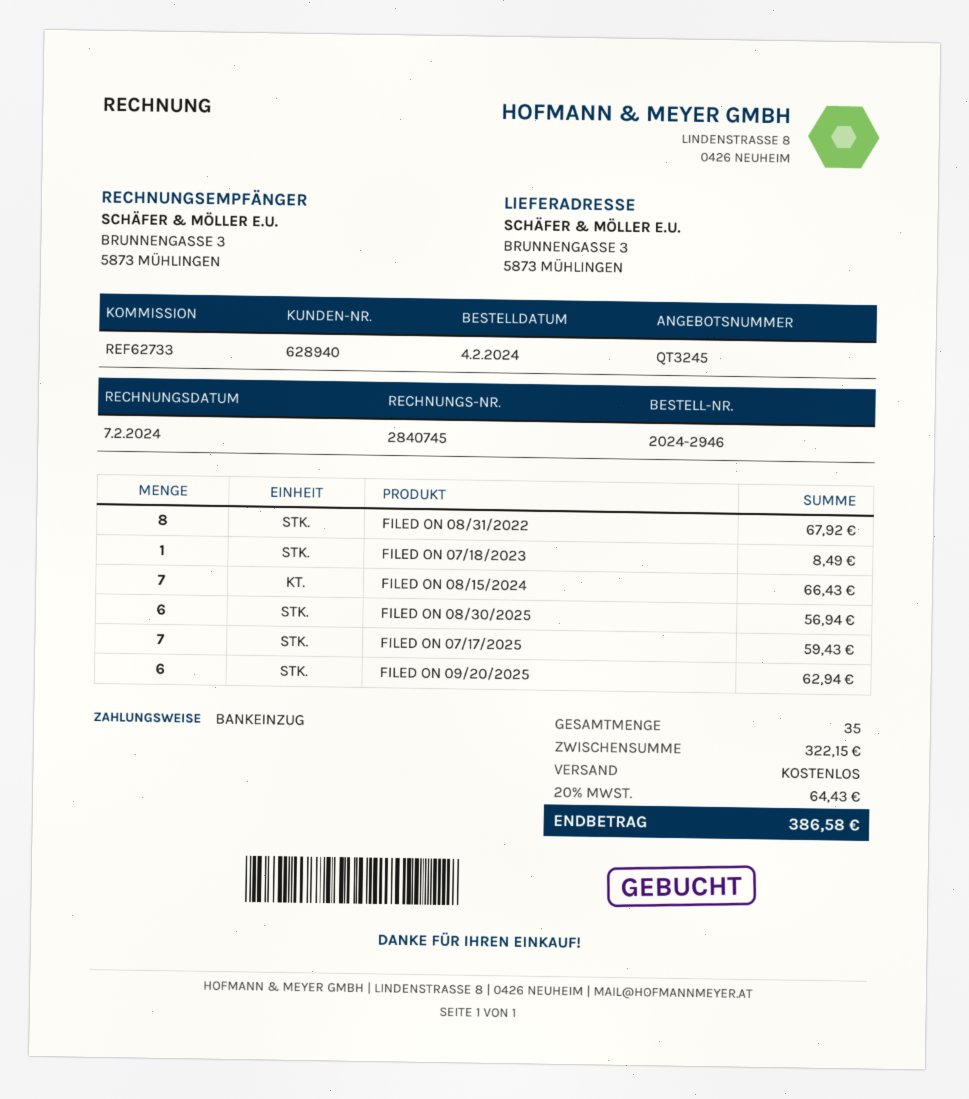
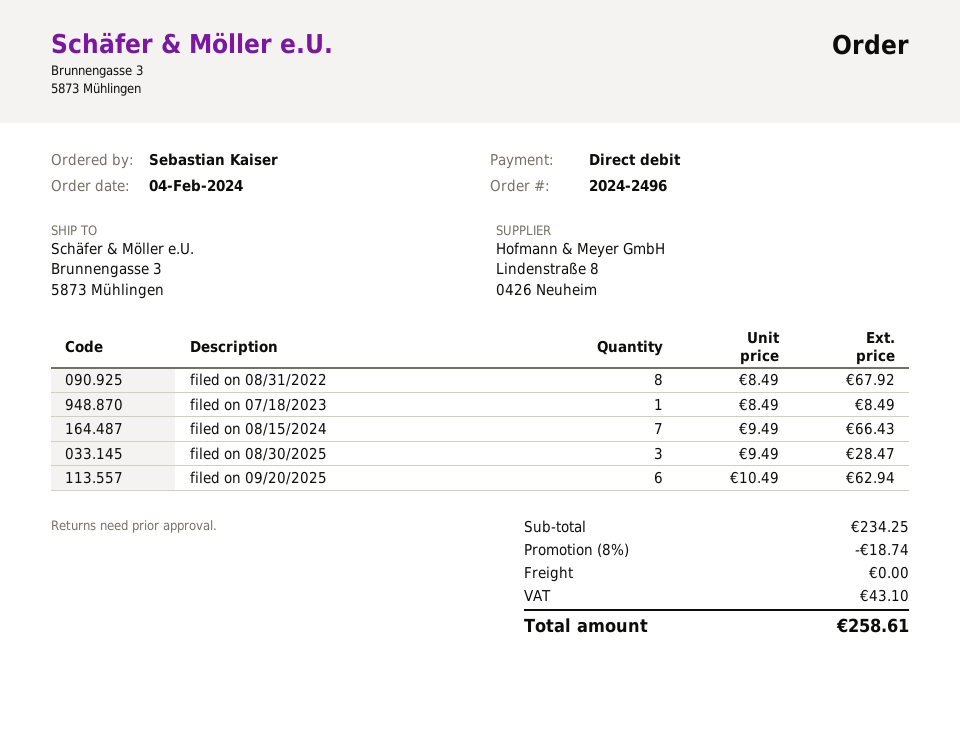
order number: 2024-2946 -> 2024-2496
FILED ON 08/30/2025: 6 for 56.94 -> 3 for 28.47
FILED ON 07/17/2025: 7 for 59.43 -> none
subtotal: 322.15 -> 234.25
discount: none -> 8% = 18.74
tax: 64.43 -> 43.10
total: 386.58 -> 258.61

